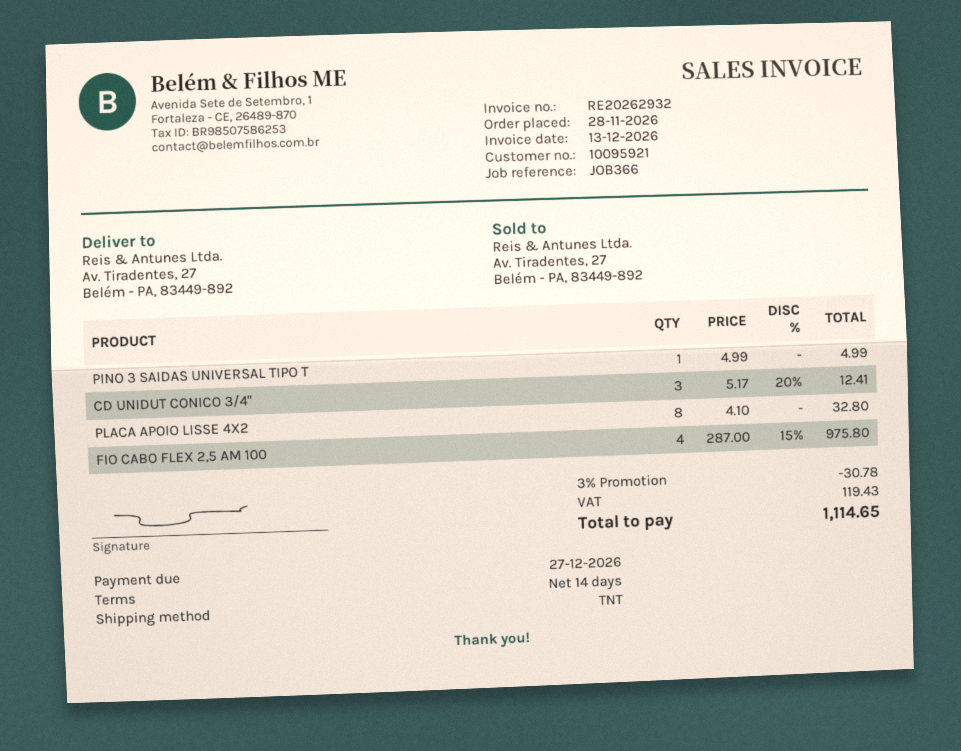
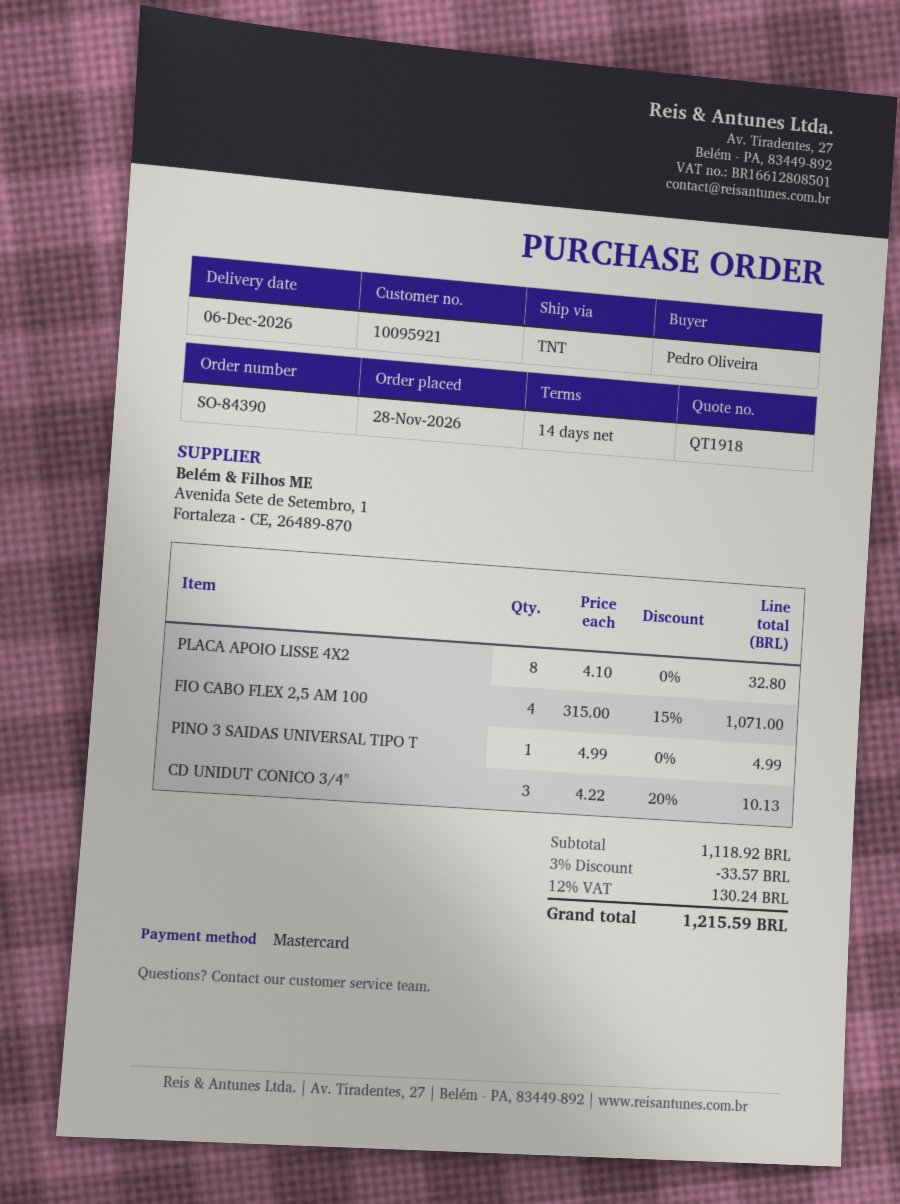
CD UNIDUT CONICO 3/4": 3 x 5.17 - 20% = 12.41 -> 3 x 4.22 - 20% = 10.13
FIO CABO FLEX 2,5 AM 100: 4 x 287.00 - 15% = 975.80 -> 4 x 315.00 - 15% = 1071.00
discount: 3% = 30.78 -> 3% = 33.57
tax: 119.43 -> 130.24
total: 1114.65 -> 1215.59

